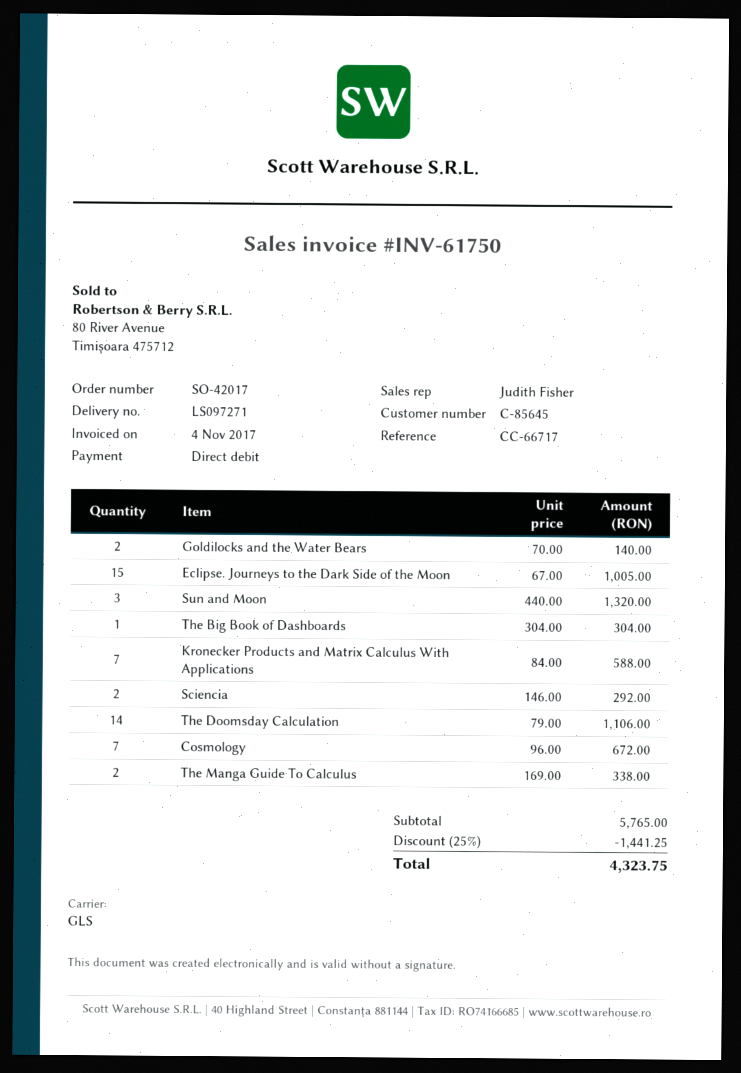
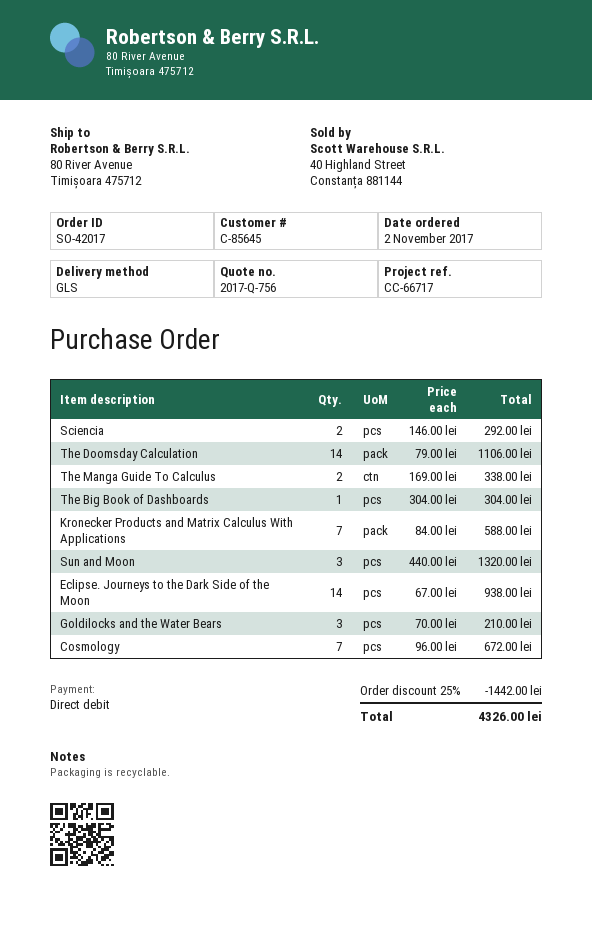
Goldilocks and the Water Bears: 2 x 70.00 = 140.00 -> 3 x 70.00 = 210.00
Eclipse. Journeys to the Dark Side of the Moon: 15 x 67.00 = 1005.00 -> 14 x 67.00 = 938.00
discount: 25% = 1441.25 -> 25% = 1442.00
total: 4323.75 -> 4326.00

